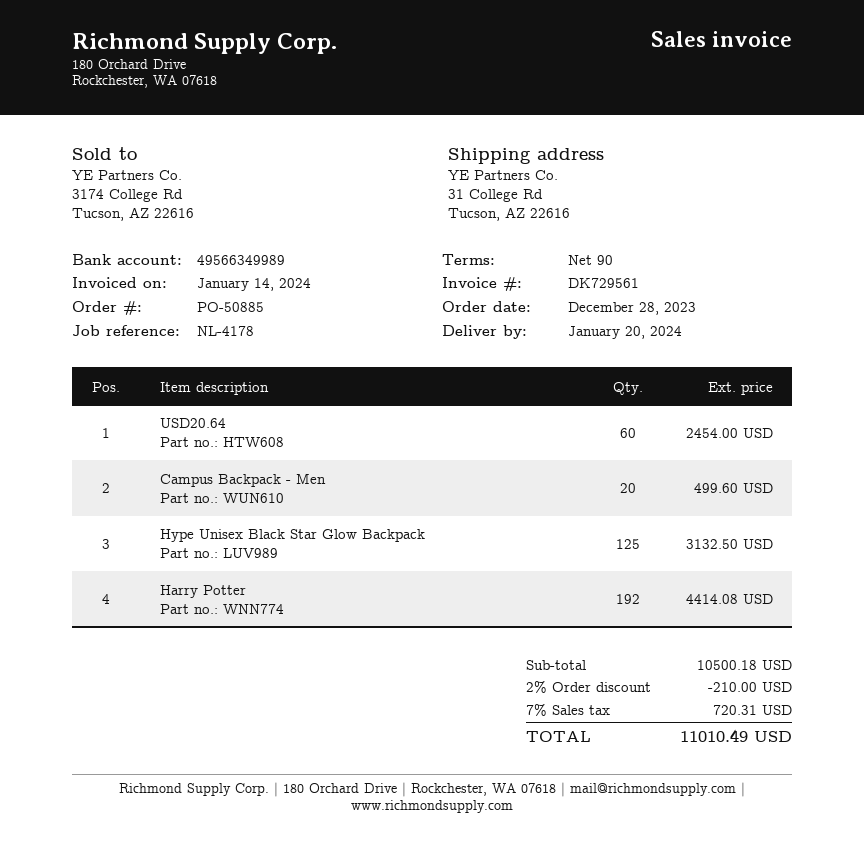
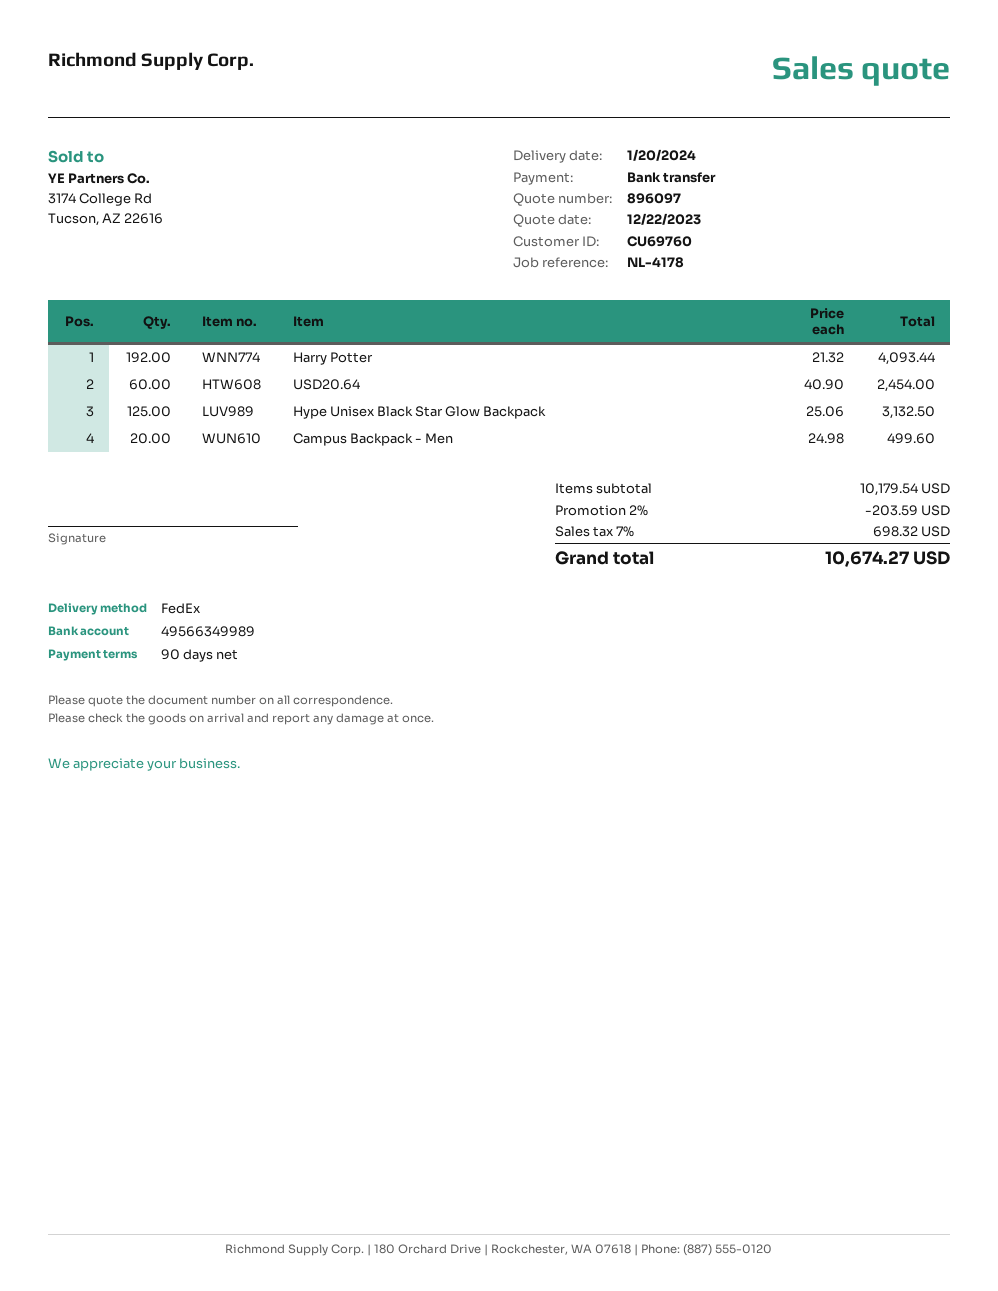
Harry Potter: 192 for 4414.08 -> 192 for 4093.44
subtotal: 10500.18 -> 10179.54
discount: 2% = 210.00 -> 2% = 203.59
tax: 7% = 720.31 -> 7% = 698.32
total: 11010.49 -> 10674.27

